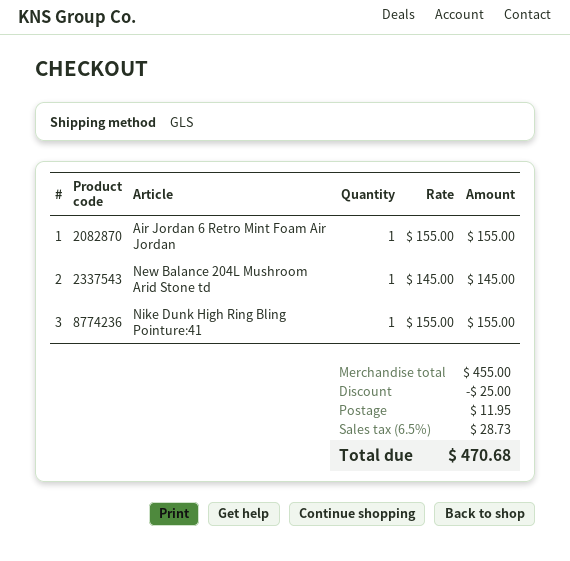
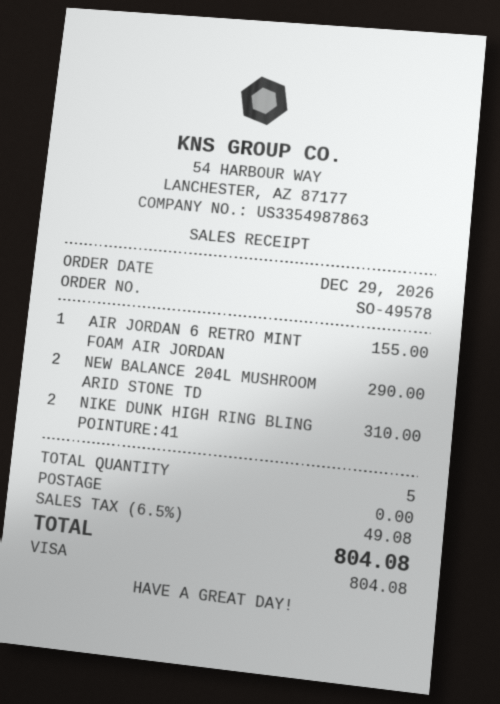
New Balance 204L Mushroom Arid Stone td: 1 for 145.00 -> 2 for 290.00
Nike Dunk High Ring Bling Pointure:41: 1 for 155.00 -> 2 for 310.00
discount: 25.00 -> none
shipping: 11.95 -> 0.00
tax: 6.5% = 28.73 -> 6.5% = 49.08
total: 470.68 -> 804.08

